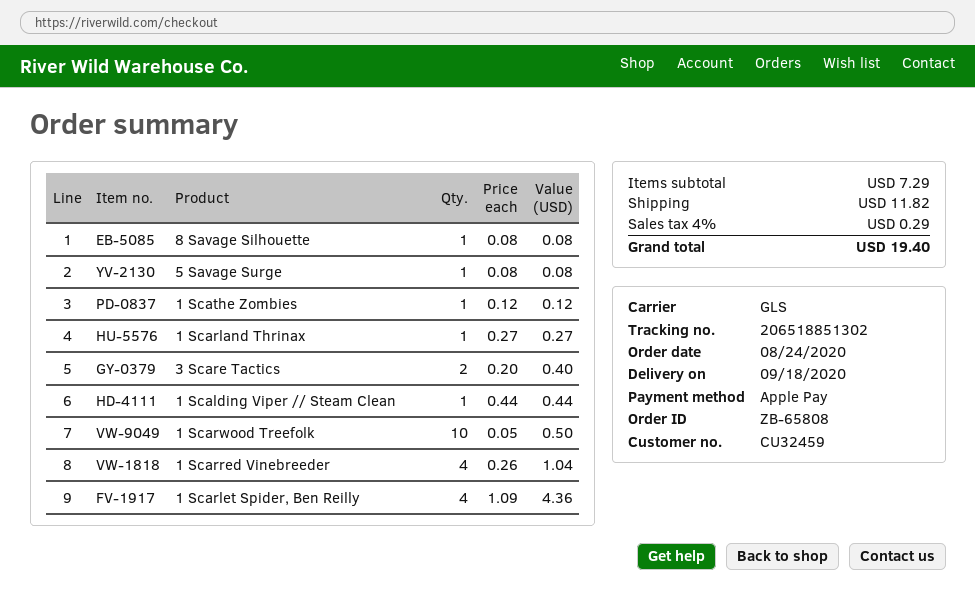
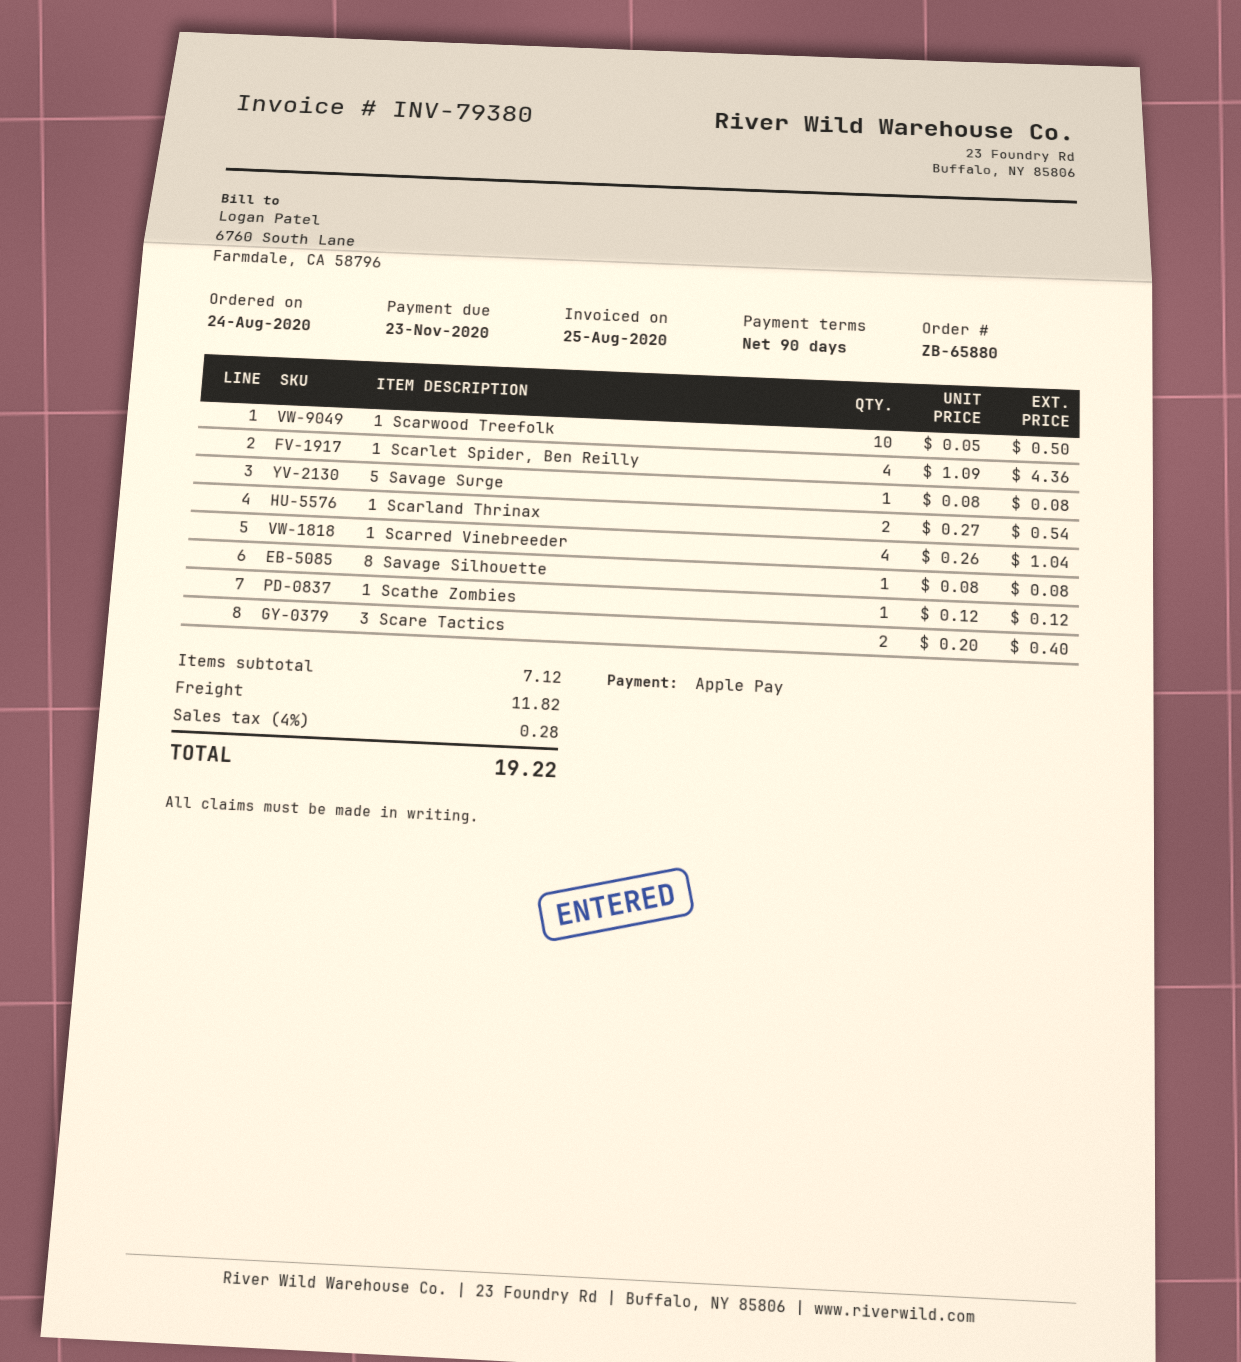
order number: ZB-65808 -> ZB-65880
1 Scarland Thrinax: 1 x 0.27 = 0.27 -> 2 x 0.27 = 0.54
1 Scalding Viper // Steam Clean: 1 x 0.44 = 0.44 -> none
subtotal: 7.29 -> 7.12
tax: 4% = 0.29 -> 4% = 0.28
total: 19.40 -> 19.22

